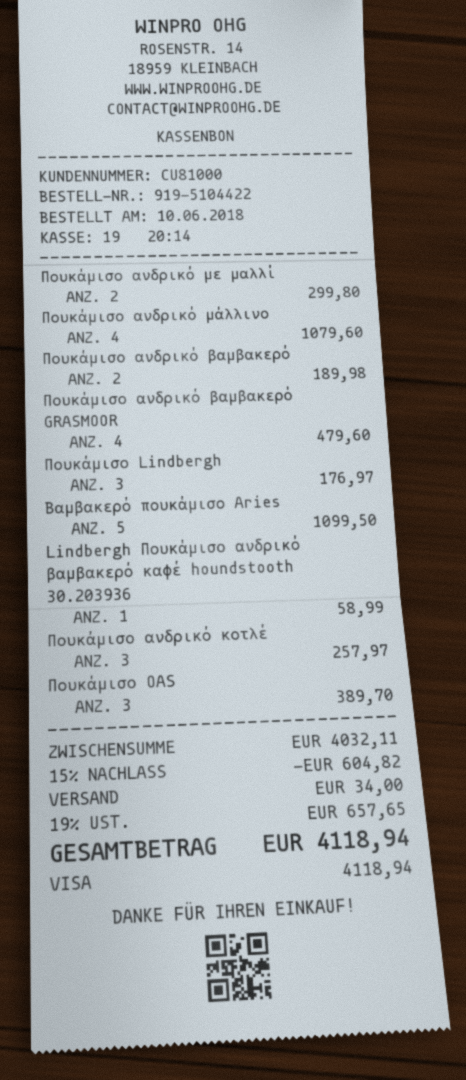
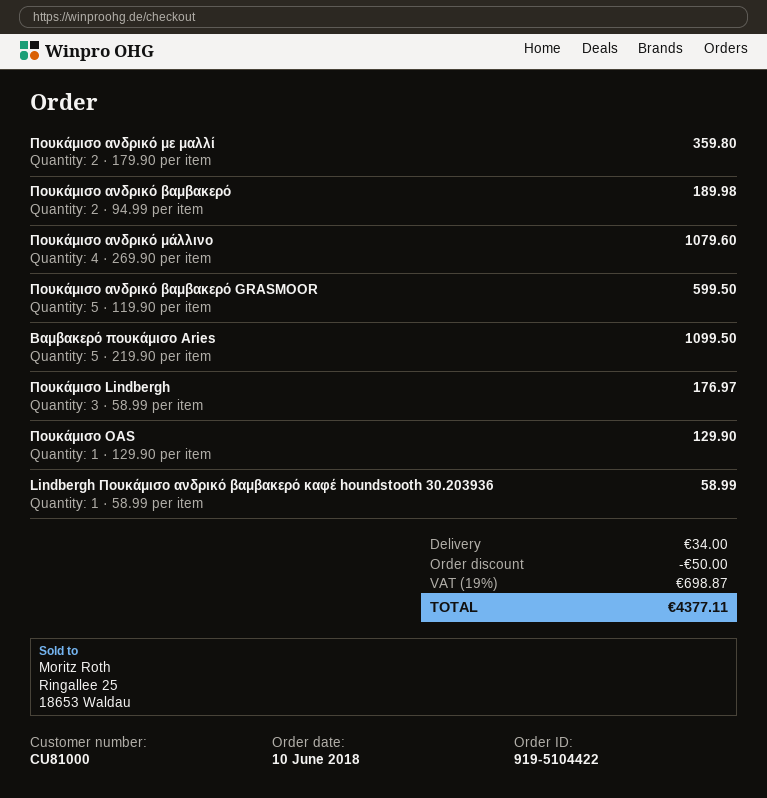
Πουκάμισο ανδρικό με μαλλί: 2 for 299.80 -> 2 for 359.80
Πουκάμισο ανδρικό βαμβακερό GRASMOOR: 4 for 479.60 -> 5 for 599.50
Πουκάμισο ανδρικό κοτλέ: 3 for 257.97 -> none
Πουκάμισο OAS: 3 for 389.70 -> 1 for 129.90
discount: 604.82 -> 50.00
tax: 19% = 657.65 -> 19% = 698.87
total: 4118.94 -> 4377.11

